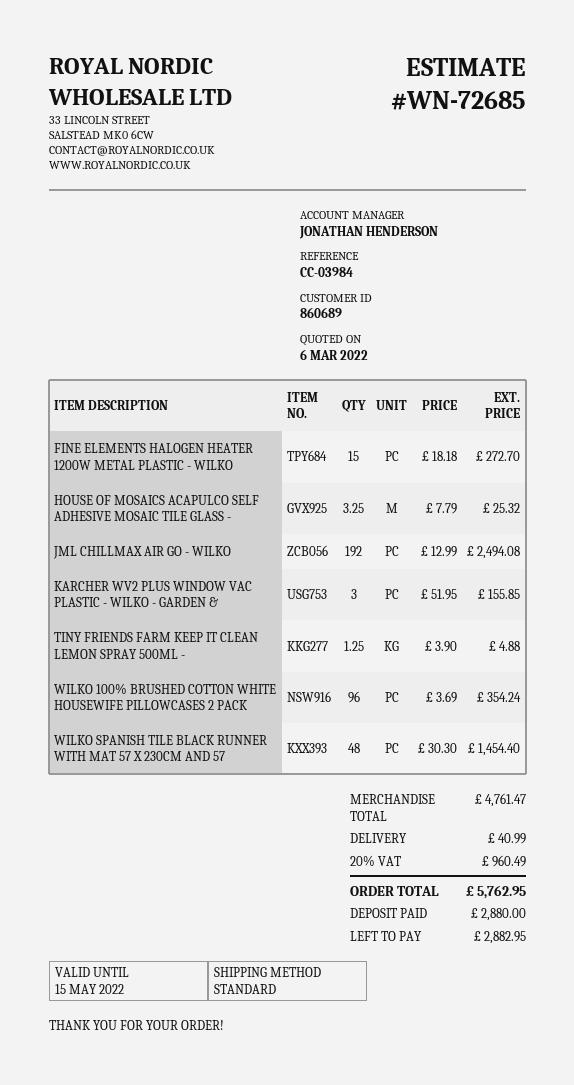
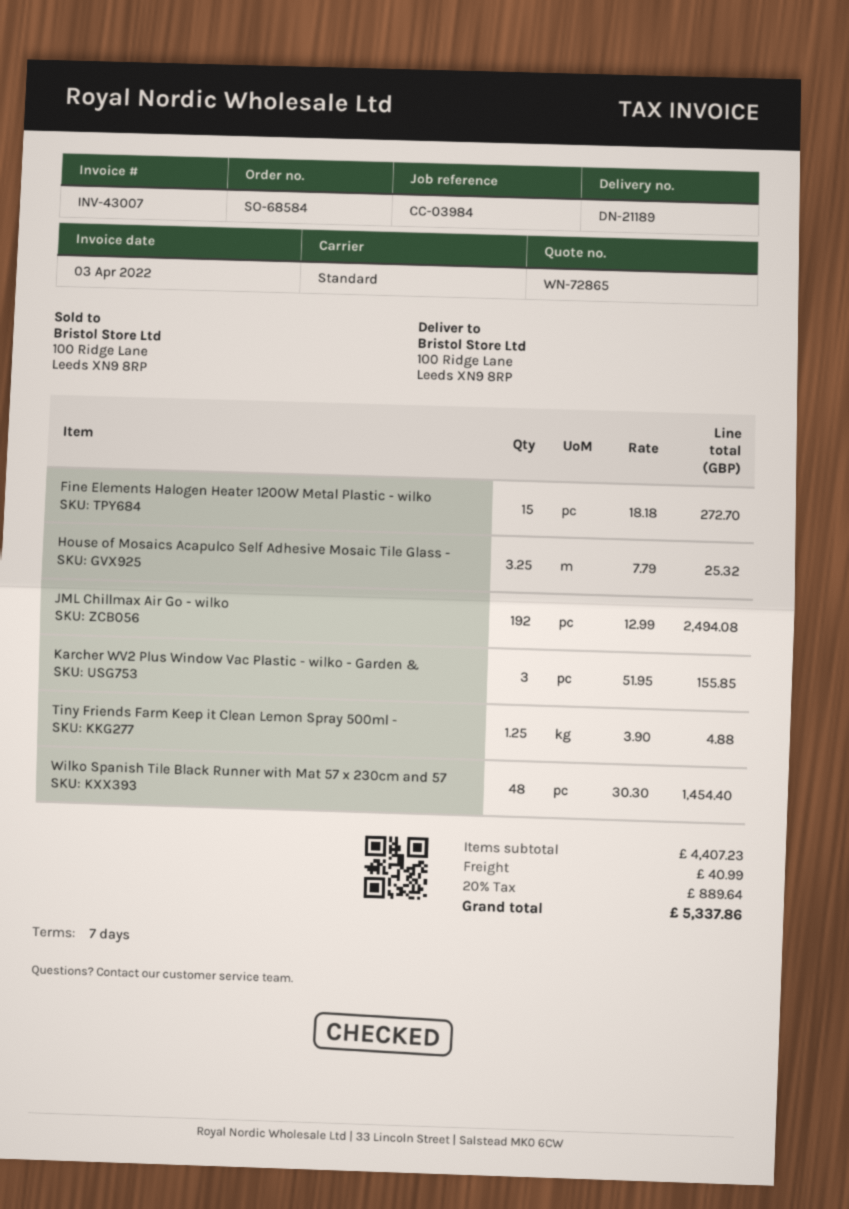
quote number: WN-72685 -> WN-72865
WILKO 100% BRUSHED COTTON WHITE HOUSEWIFE PILLOWCASES 2 PACK: 96 x 3.69 = 354.24 -> none
subtotal: 4761.47 -> 4407.23
tax: 20% = 960.49 -> 20% = 889.64
total: 5762.95 -> 5337.86

